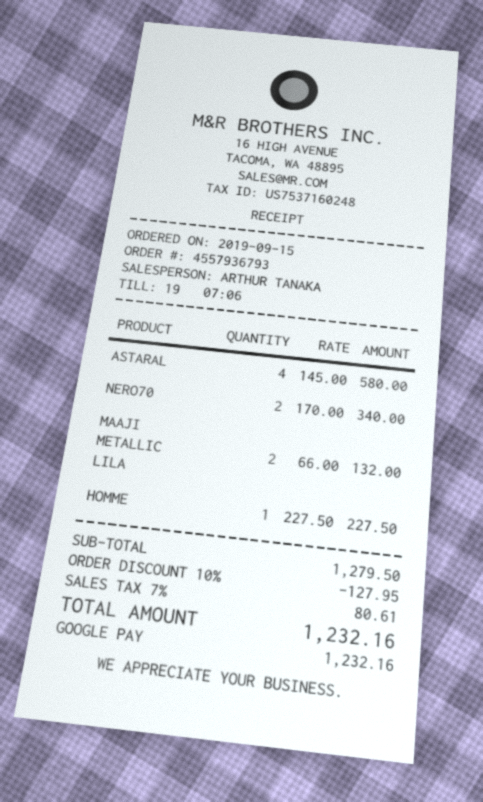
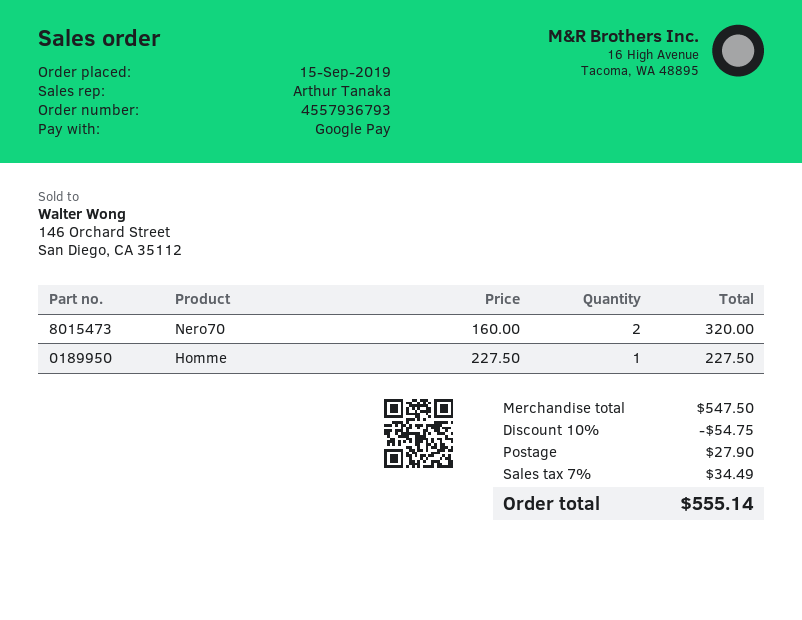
ASTARAL: 4 x 145.00 = 580.00 -> none
NERO70: 2 x 170.00 = 340.00 -> 2 x 160.00 = 320.00
MAAJI METALLIC LILA: 2 x 66.00 = 132.00 -> none
subtotal: 1279.50 -> 547.50
discount: 10% = 127.95 -> 10% = 54.75
shipping: none -> 27.90
tax: 7% = 80.61 -> 7% = 34.49
total: 1232.16 -> 555.14

